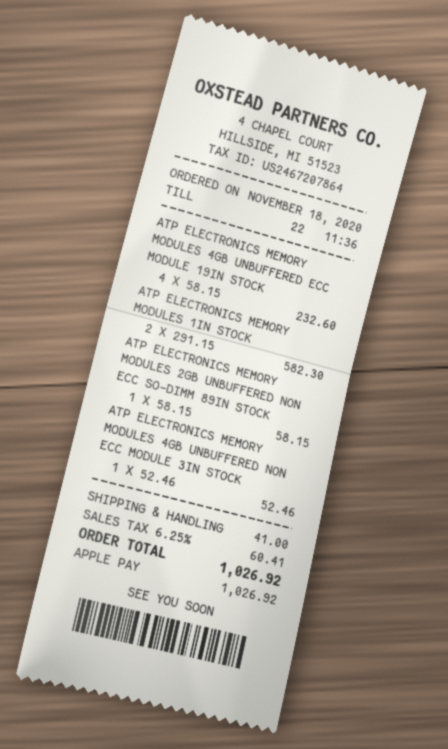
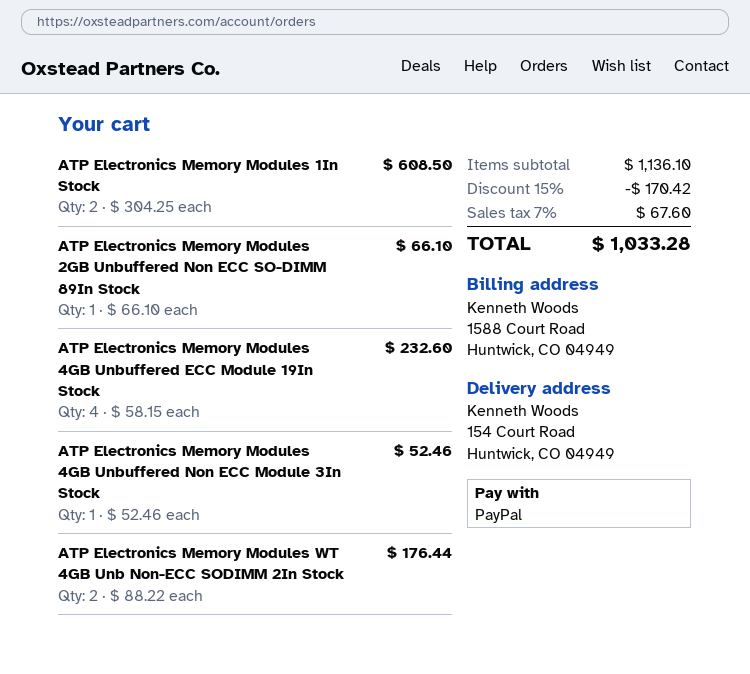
payment method: Apple Pay -> PayPal
ATP ELECTRONICS MEMORY MODULES 1IN STOCK: 2 x 291.15 = 582.30 -> 2 x 304.25 = 608.50
ATP ELECTRONICS MEMORY MODULES 2GB UNBUFFERED NON ECC SO-DIMM 89IN STOCK: 1 x 58.15 = 58.15 -> 1 x 66.10 = 66.10
ATP Electronics Memory Modules WT 4GB Unb Non-ECC SODIMM 2In Stock: none -> 2 x 88.22 = 176.44
discount: none -> 15% = 170.42
shipping: 41.00 -> none
tax: 6.25% = 60.41 -> 7% = 67.60
total: 1026.92 -> 1033.28

